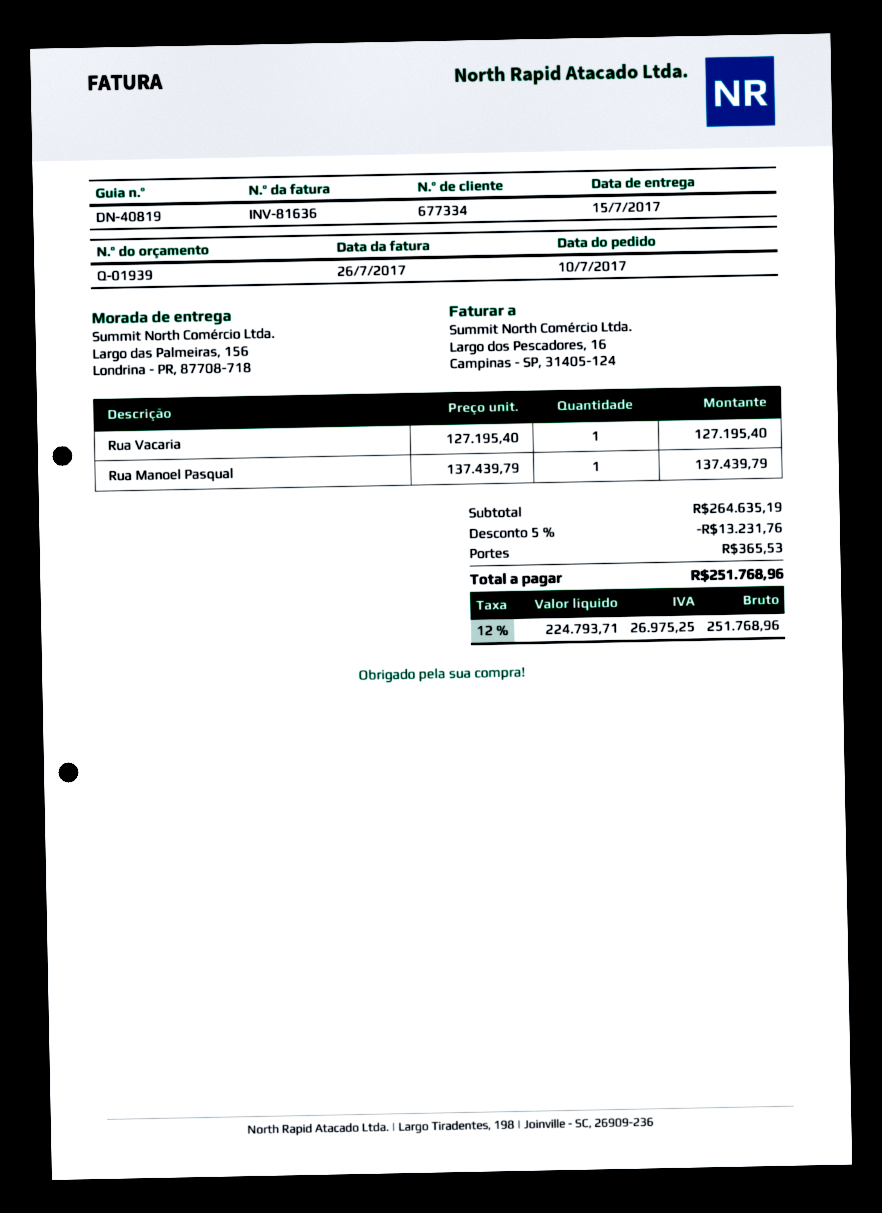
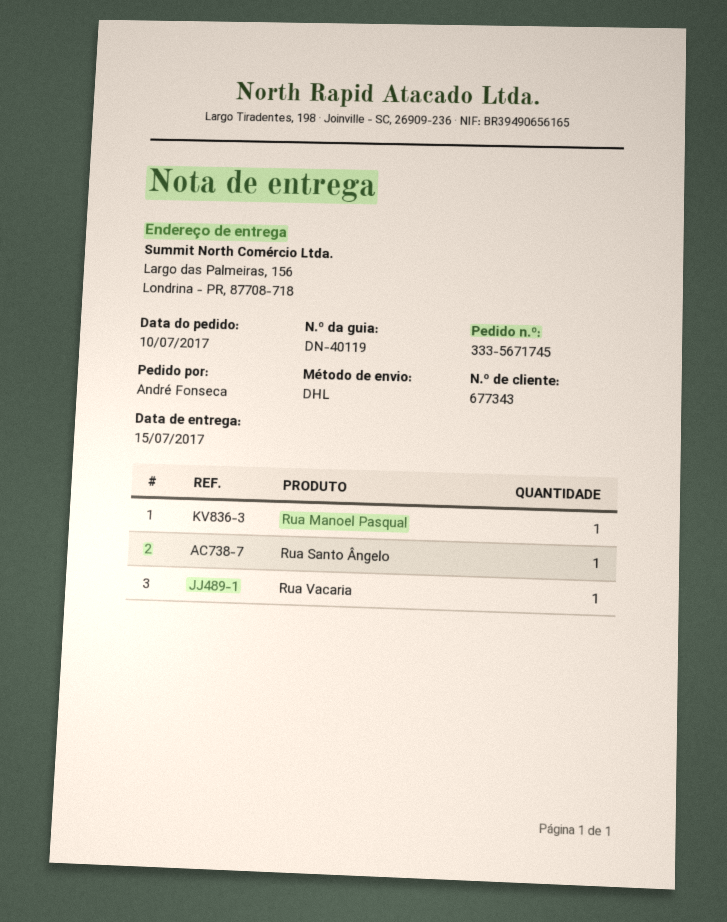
delivery note number: DN-40819 -> DN-40119
customer number: 677334 -> 677343
Rua Santo Ângelo: none -> 1

